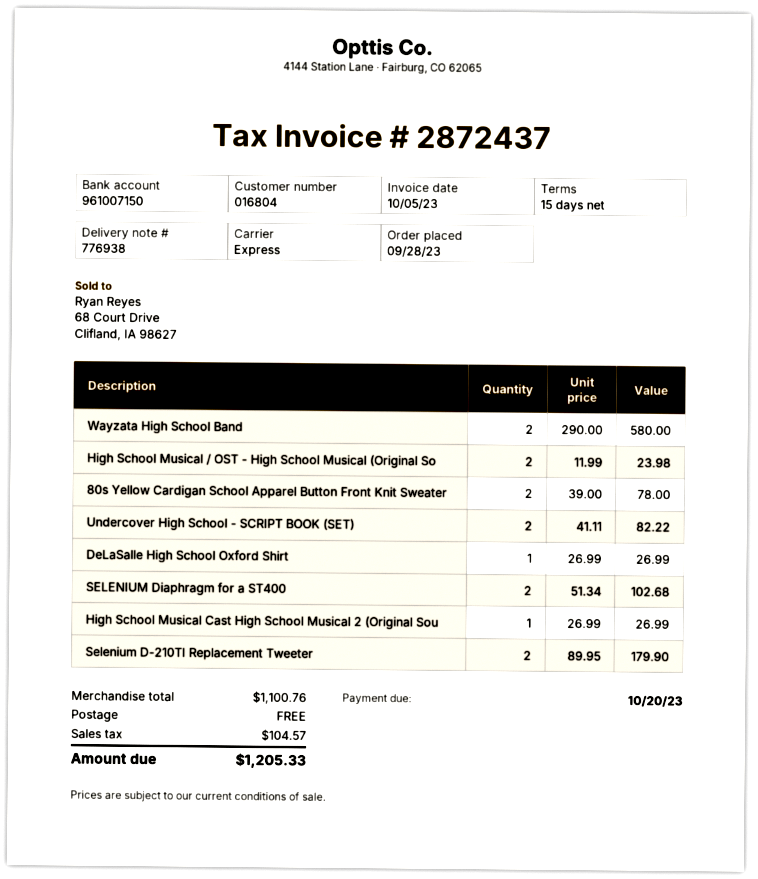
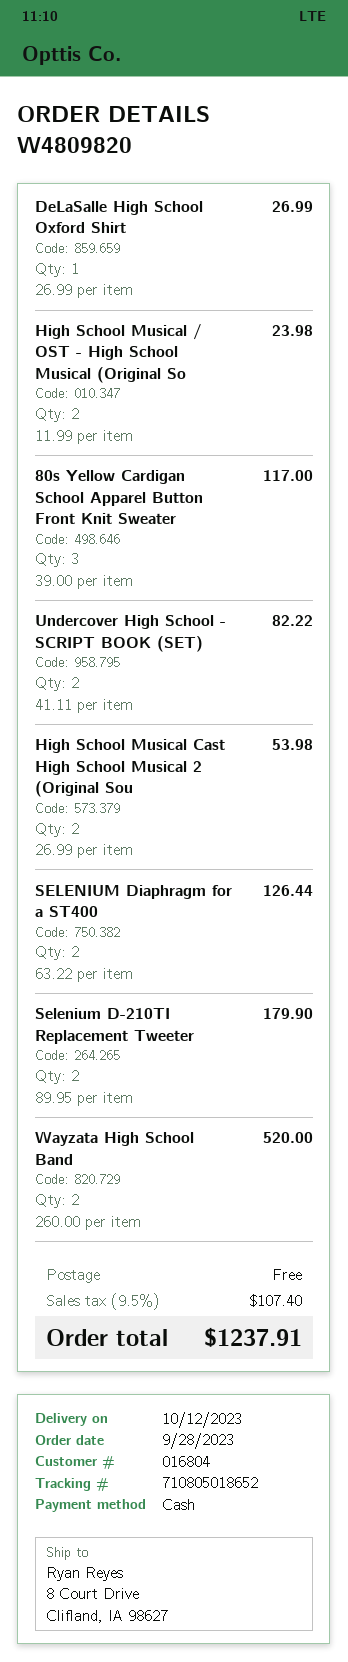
Wayzata High School Band: 2 x 290.00 = 580.00 -> 2 x 260.00 = 520.00
80s Yellow Cardigan School Apparel Button Front Knit Sweater: 2 x 39.00 = 78.00 -> 3 x 39.00 = 117.00
SELENIUM Diaphragm for a ST400: 2 x 51.34 = 102.68 -> 2 x 63.22 = 126.44
High School Musical Cast High School Musical 2 (Original Sou: 1 x 26.99 = 26.99 -> 2 x 26.99 = 53.98
tax: 104.57 -> 107.40
total: 1205.33 -> 1237.91

